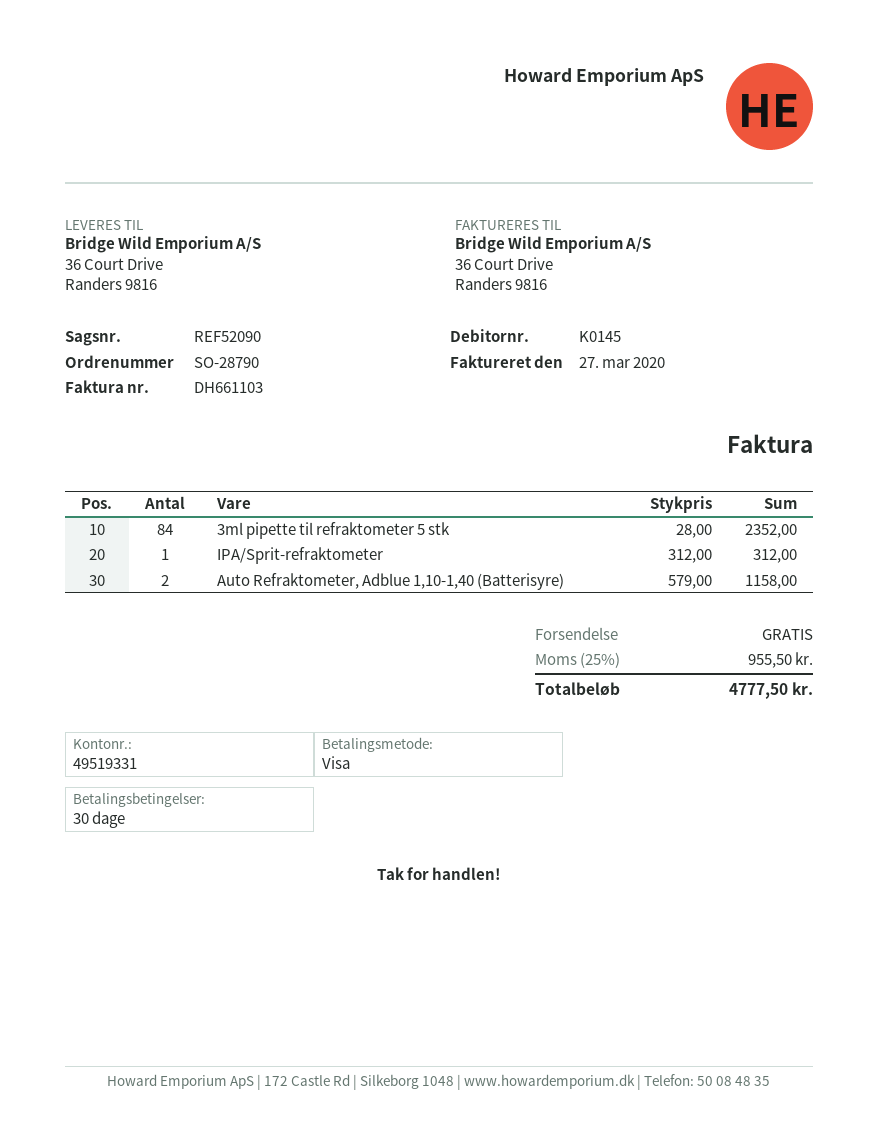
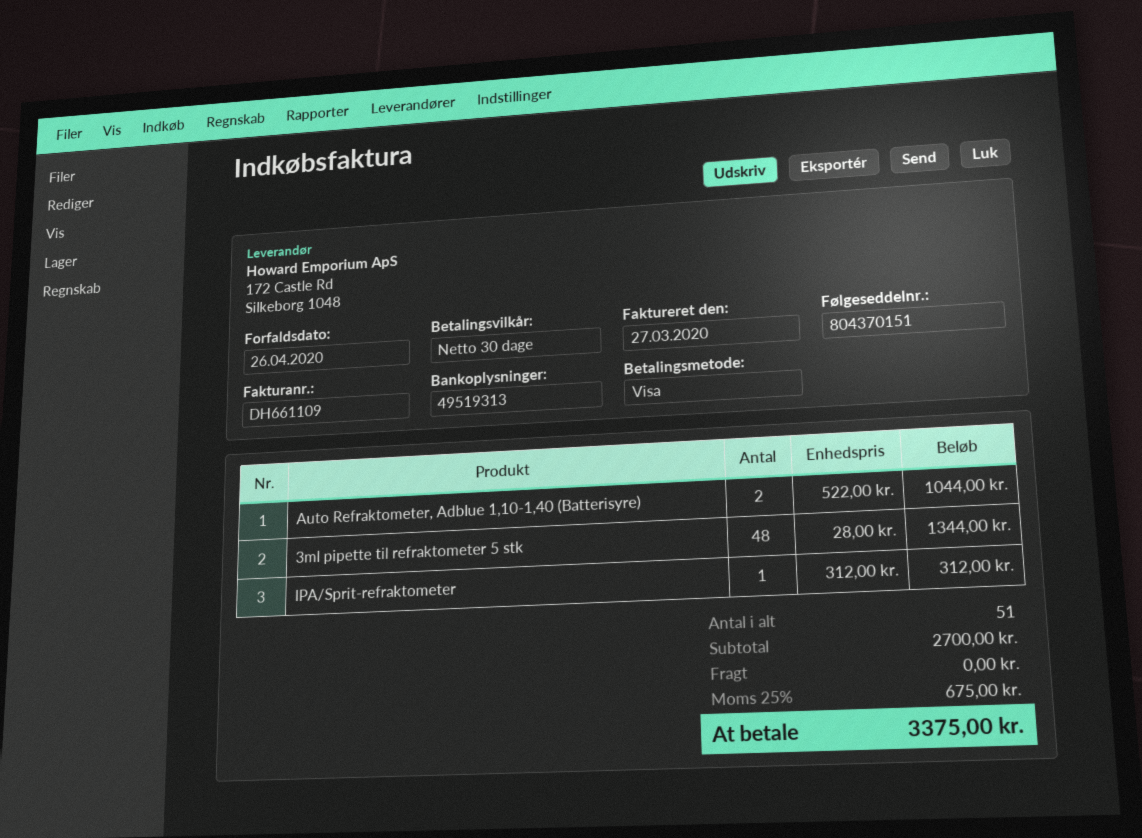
invoice number: DH661103 -> DH661109
bank account: 49519331 -> 49519313
3ml pipette til refraktometer 5 stk: 84 x 28.00 = 2352.00 -> 48 x 28.00 = 1344.00
Auto Refraktometer, Adblue 1,10-1,40 (Batterisyre): 2 x 579.00 = 1158.00 -> 2 x 522.00 = 1044.00
tax: 25% = 955.50 -> 25% = 675.00
total: 4777.50 -> 3375.00

